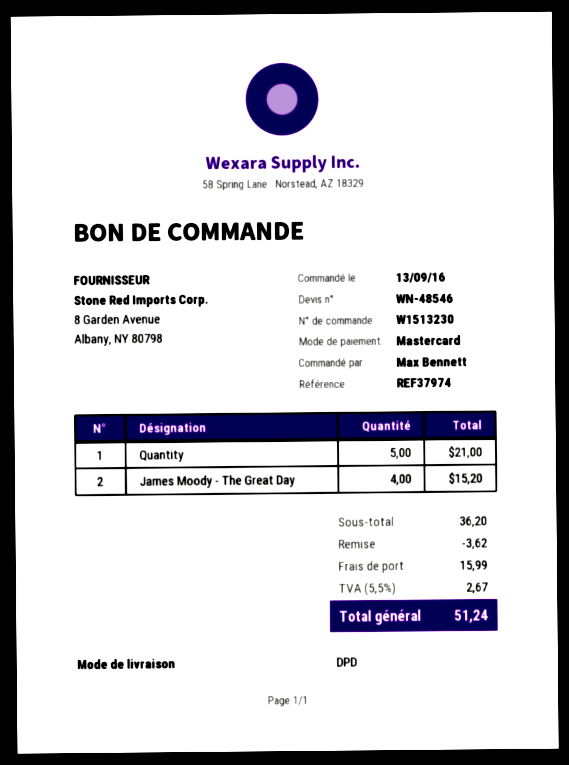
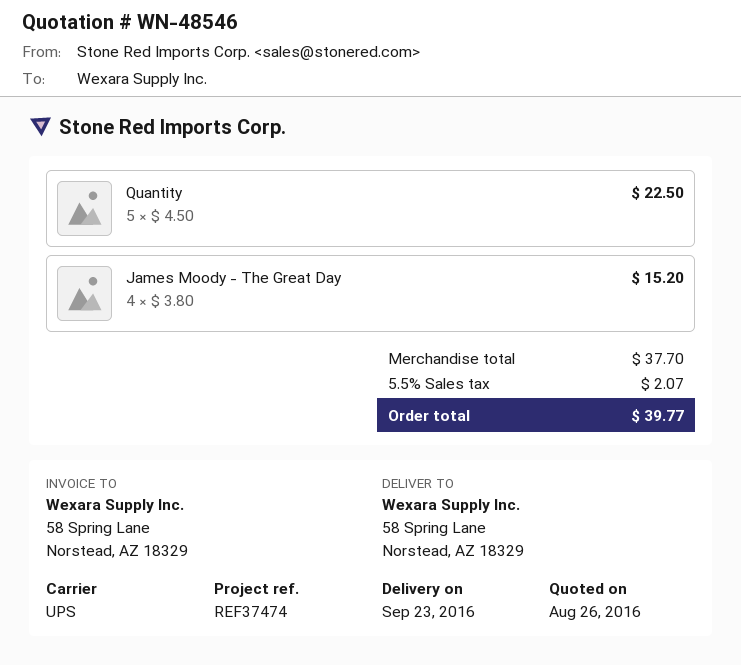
reference: REF37974 -> REF37474
shipping method: DPD -> UPS
Quantity: 5 for 21.00 -> 5 for 22.50
subtotal: 36.20 -> 37.70
discount: 3.62 -> none
shipping: 15.99 -> none
tax: 5.5% = 2.67 -> 5.5% = 2.07
total: 51.24 -> 39.77

